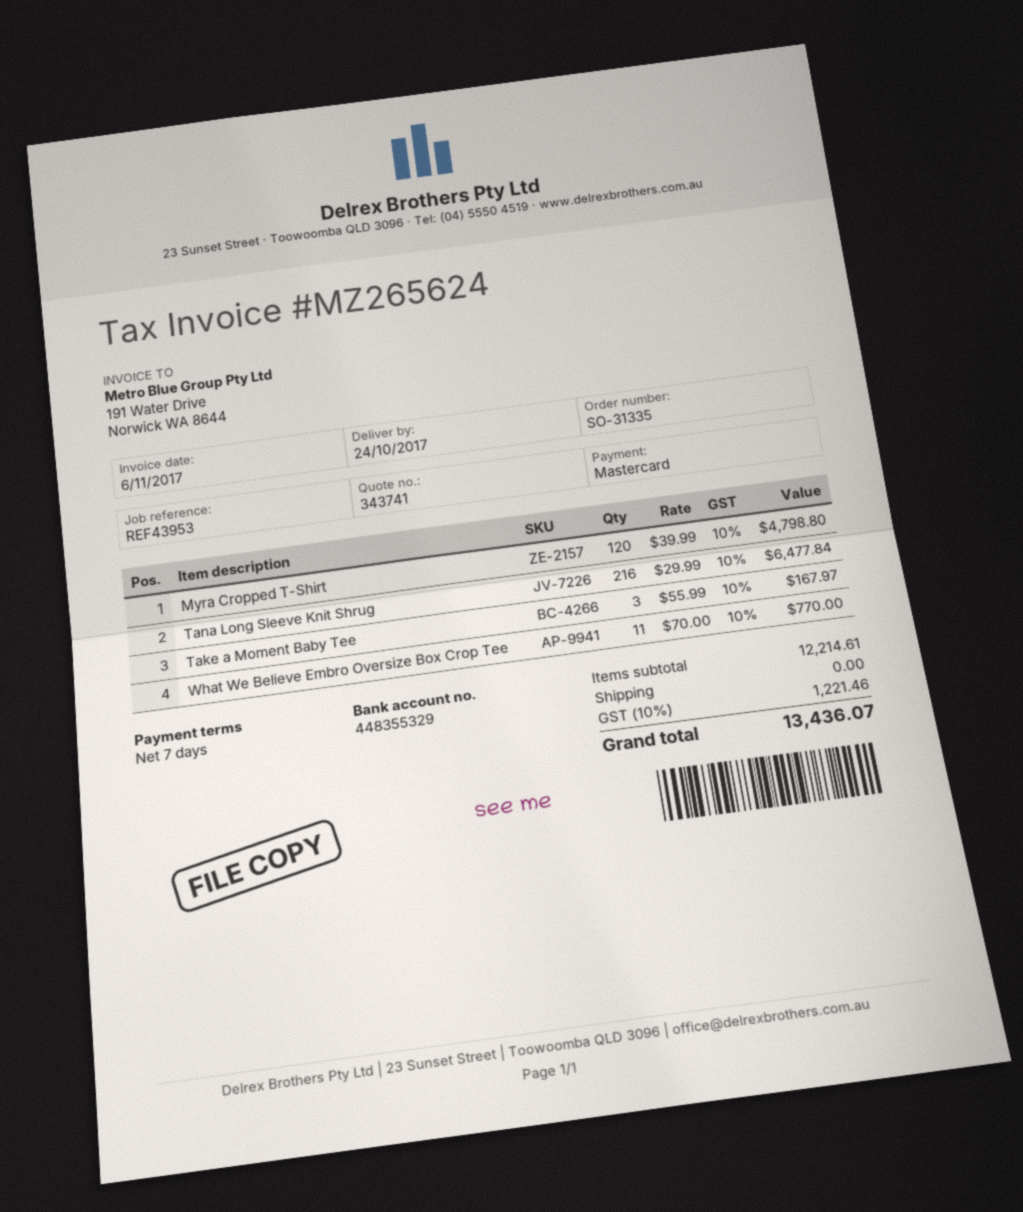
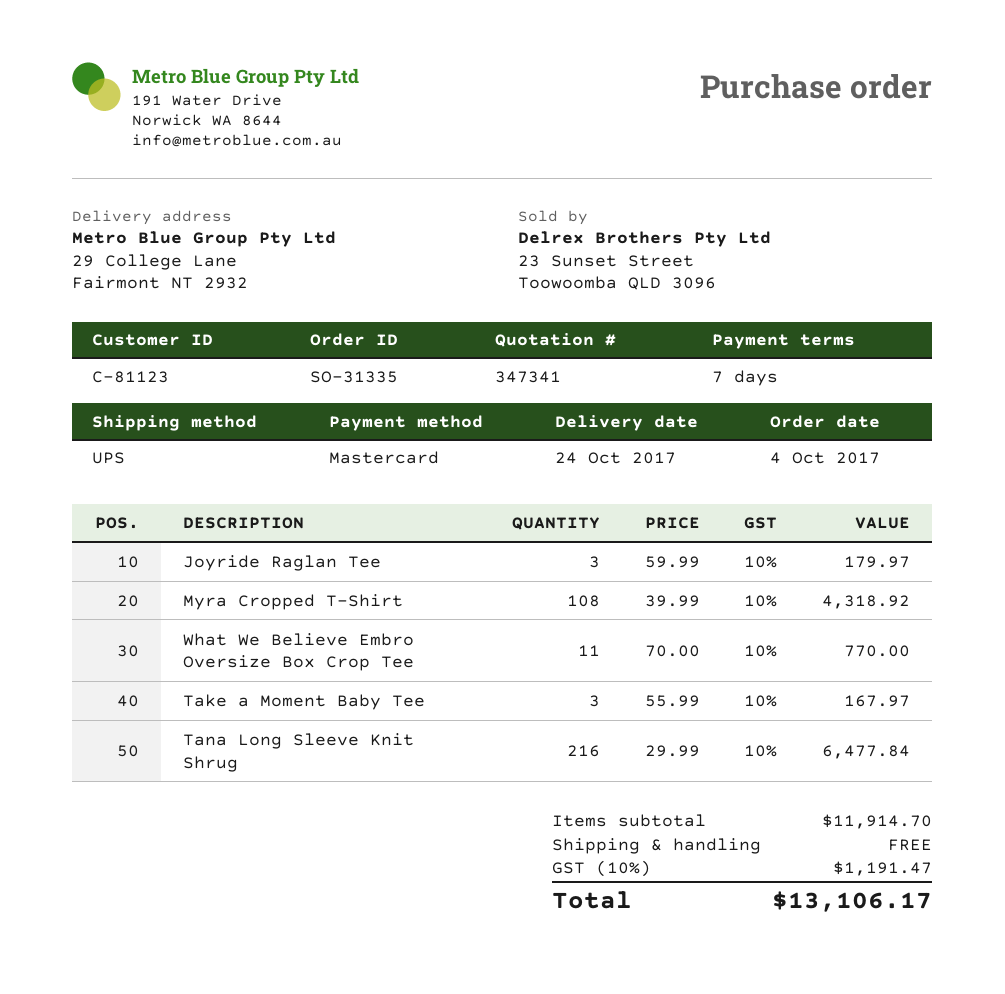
quote number: 343741 -> 347341
Myra Cropped T-Shirt: 120 x 39.99 = 4798.80 -> 108 x 39.99 = 4318.92
Joyride Raglan Tee: none -> 3 x 59.99 = 179.97
subtotal: 12214.61 -> 11914.70
tax: 10% = 1221.46 -> 10% = 1191.47
total: 13436.07 -> 13106.17

